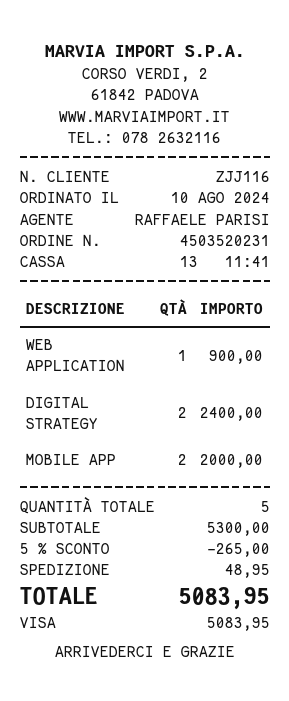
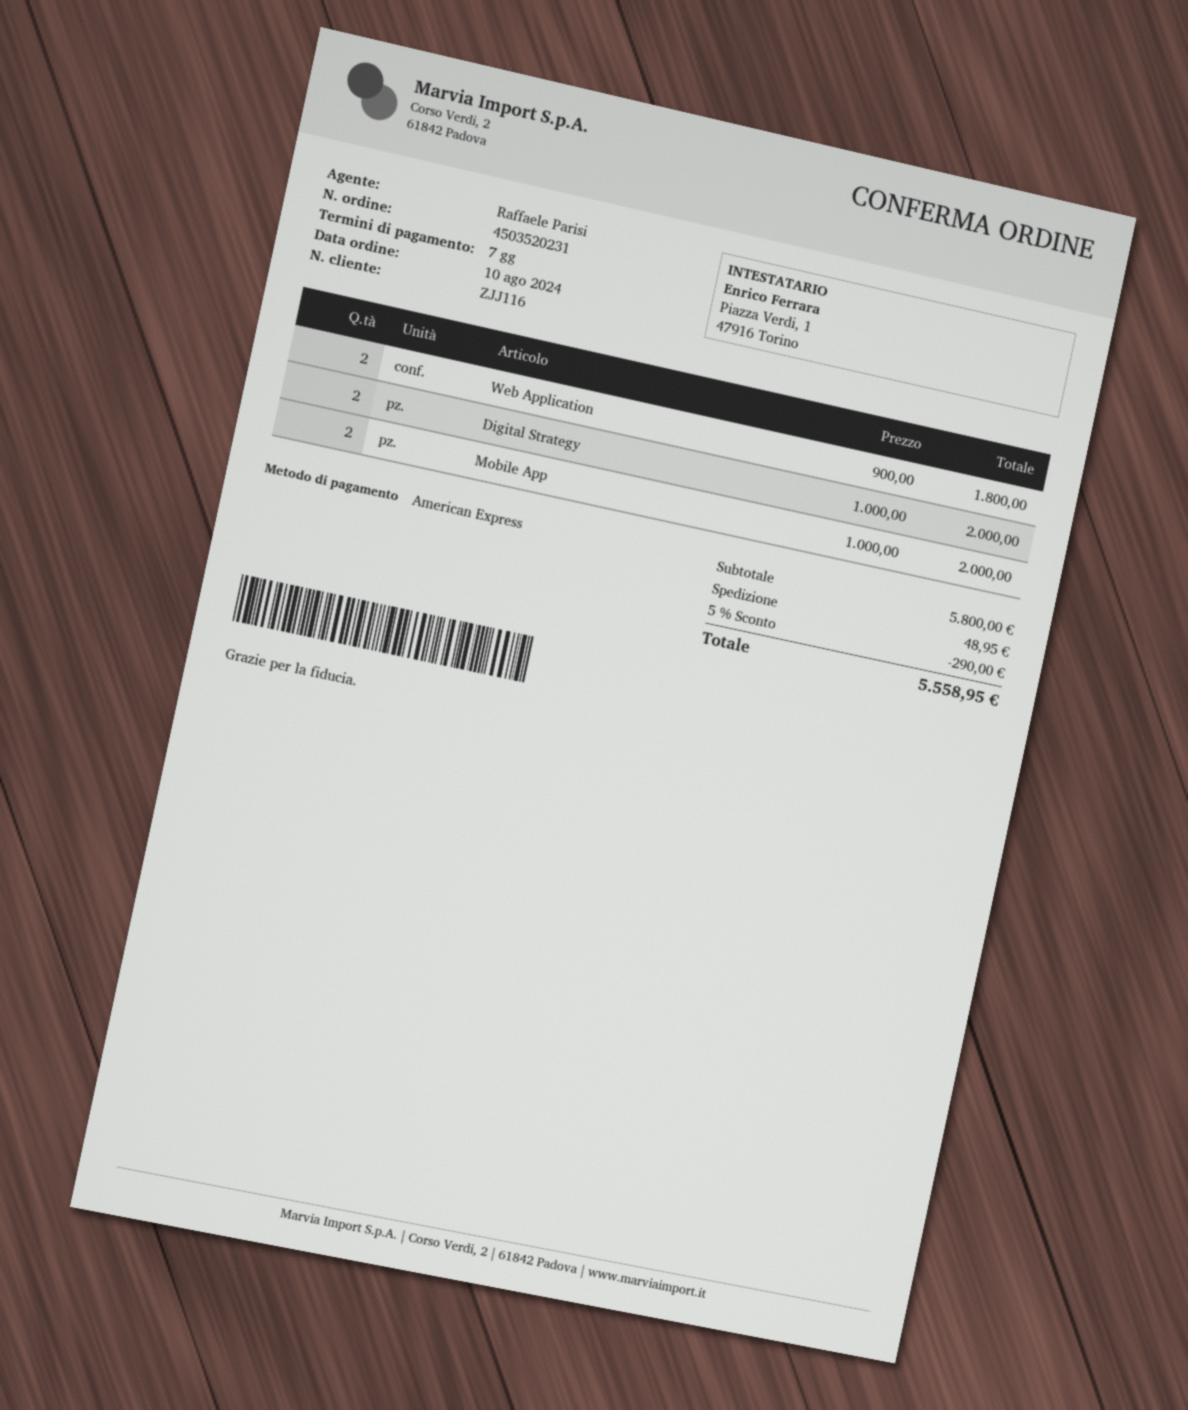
payment method: Visa -> American Express
WEB APPLICATION: 1 for 900.00 -> 2 for 1800.00
DIGITAL STRATEGY: 2 for 2400.00 -> 2 for 2000.00
subtotal: 5300.00 -> 5800.00
discount: 5% = 265.00 -> 5% = 290.00
total: 5083.95 -> 5558.95

